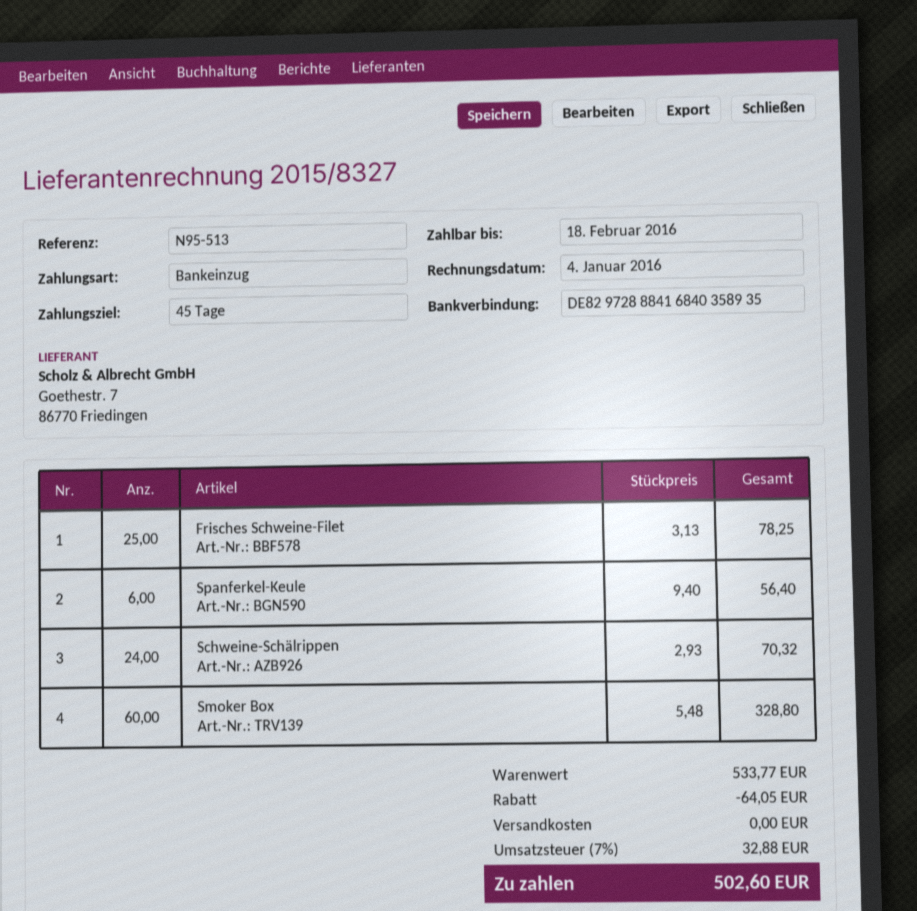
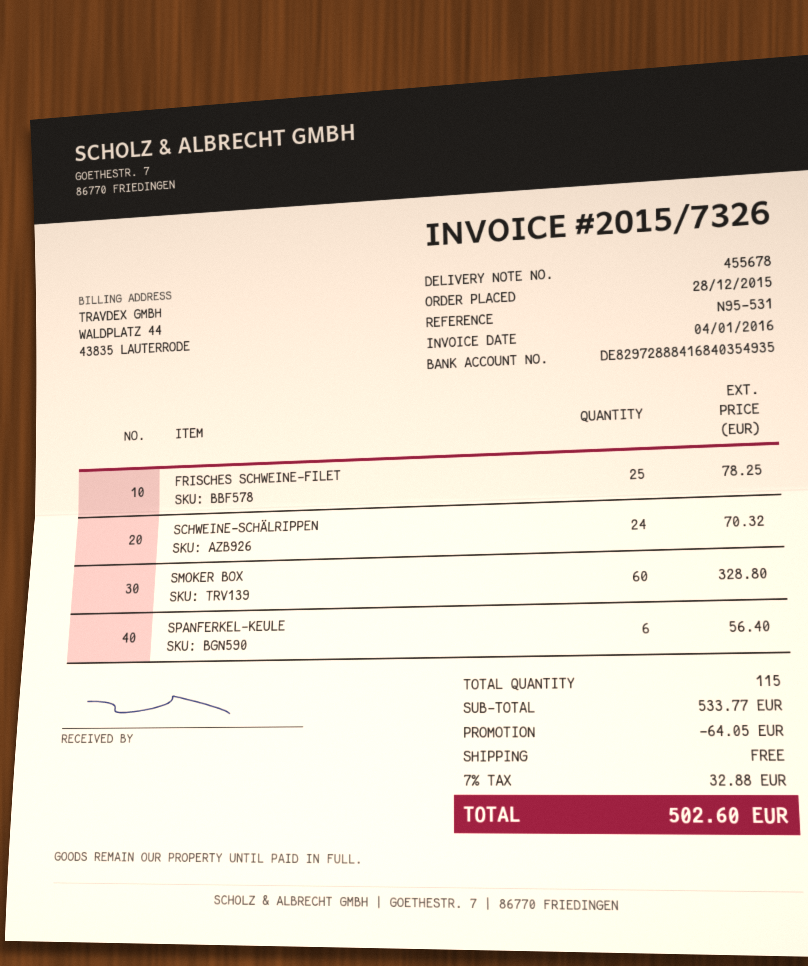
invoice number: 2015/8327 -> 2015/7326
reference: N95-513 -> N95-531
bank account: DE82972888416840358935 -> DE82972888416840354935

